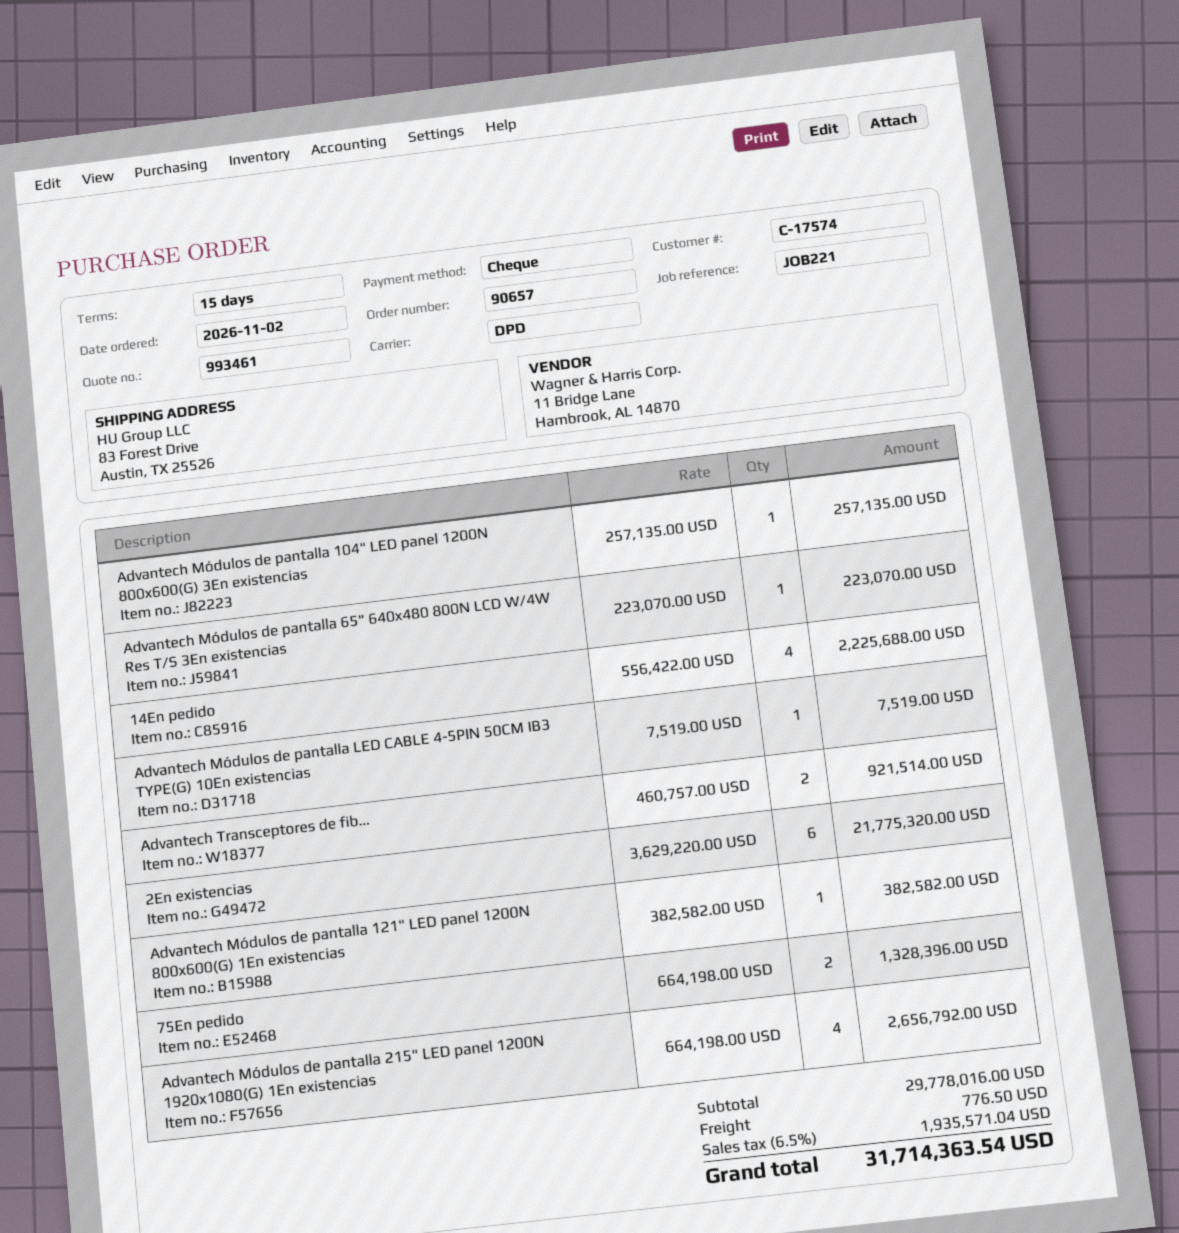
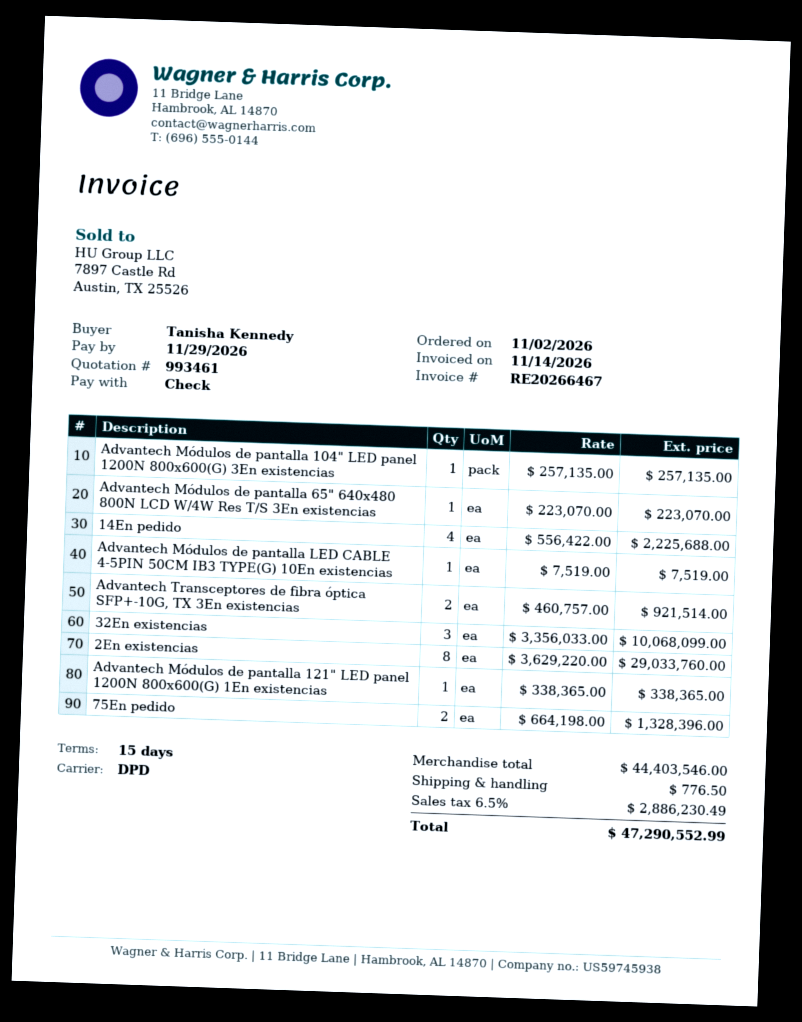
2En existencias: 6 x 3629220.00 = 21775320.00 -> 8 x 3629220.00 = 29033760.00
Advantech Módulos de pantalla 121" LED panel 1200N 800x600(G) 1En existencias: 1 x 382582.00 = 382582.00 -> 1 x 338365.00 = 338365.00
Advantech Módulos de pantalla 215" LED panel 1200N 1920x1080(G) 1En existencias: 4 x 664198.00 = 2656792.00 -> none
32En existencias: none -> 3 x 3356033.00 = 10068099.00
subtotal: 29778016.00 -> 44403546.00
tax: 6.5% = 1935571.04 -> 6.5% = 2886230.49
total: 31714363.54 -> 47290552.99

